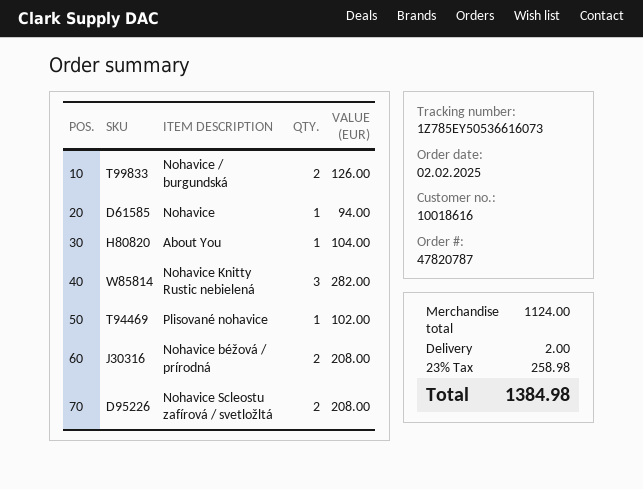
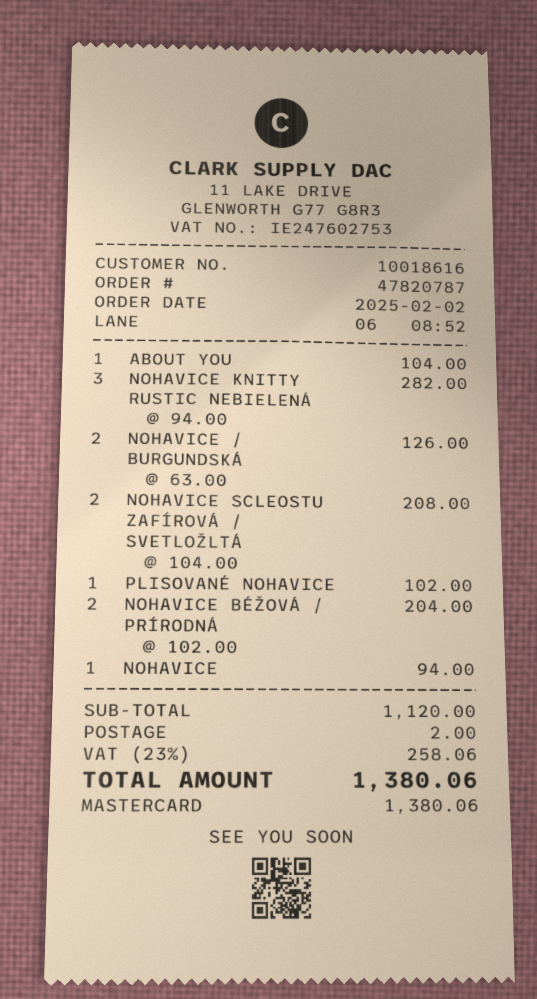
Nohavice béžová / prírodná: 2 for 208.00 -> 2 for 204.00
subtotal: 1124.00 -> 1120.00
tax: 23% = 258.98 -> 23% = 258.06
total: 1384.98 -> 1380.06

